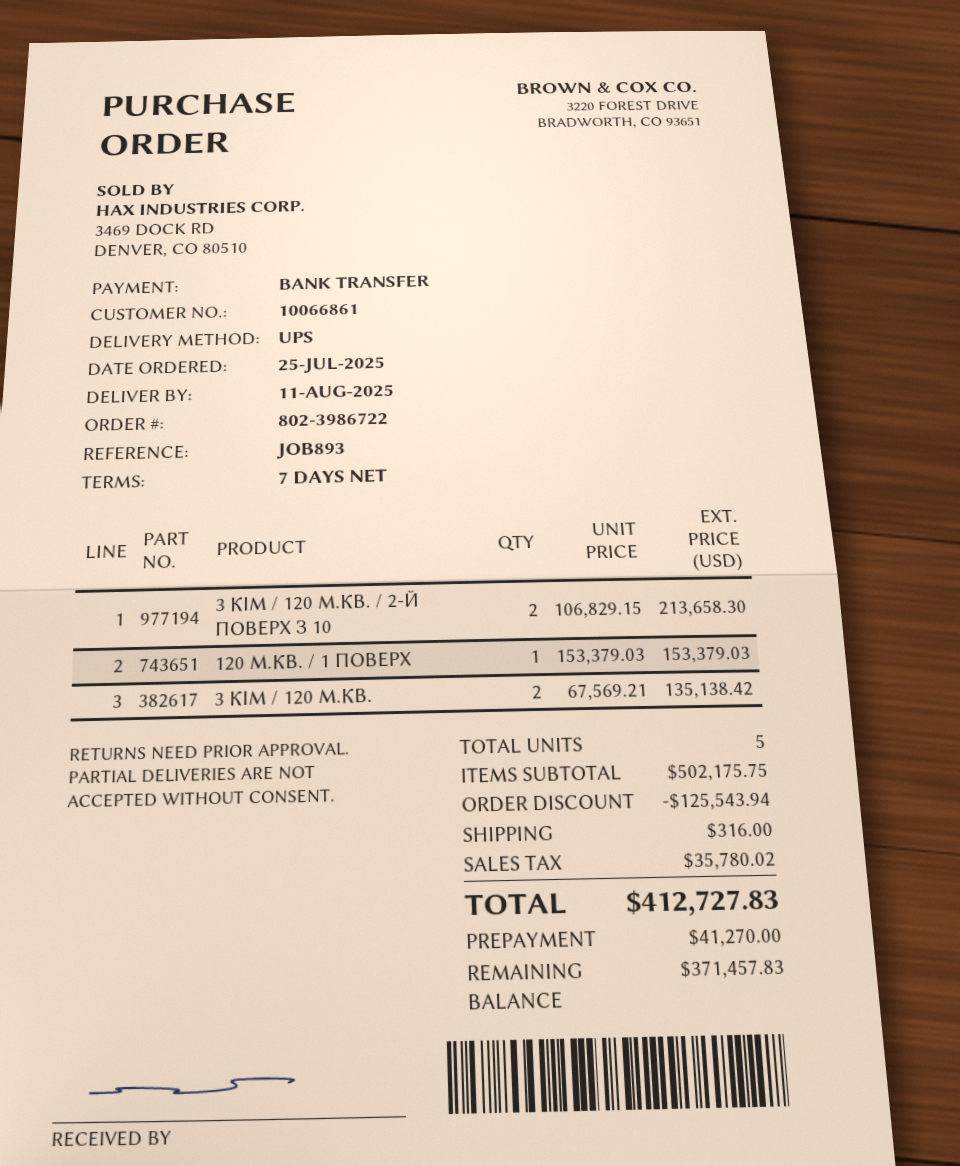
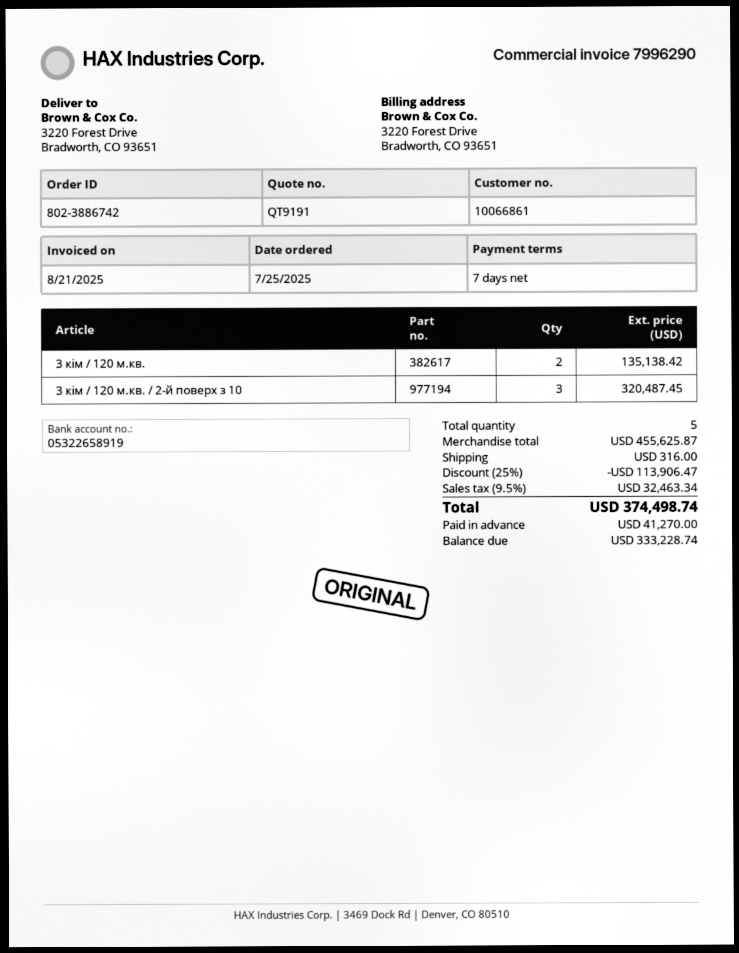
order number: 802-3986722 -> 802-3886742
3 КІМ / 120 М.КВ. / 2-Й ПОВЕРХ З 10: 2 for 213658.30 -> 3 for 320487.45
120 М.КВ. / 1 ПОВЕРХ: 1 for 153379.03 -> none
subtotal: 502175.75 -> 455625.87
discount: 125543.94 -> 113906.47
tax: 35780.02 -> 32463.34
total: 412727.83 -> 374498.74
balance: 371457.83 -> 333228.74

